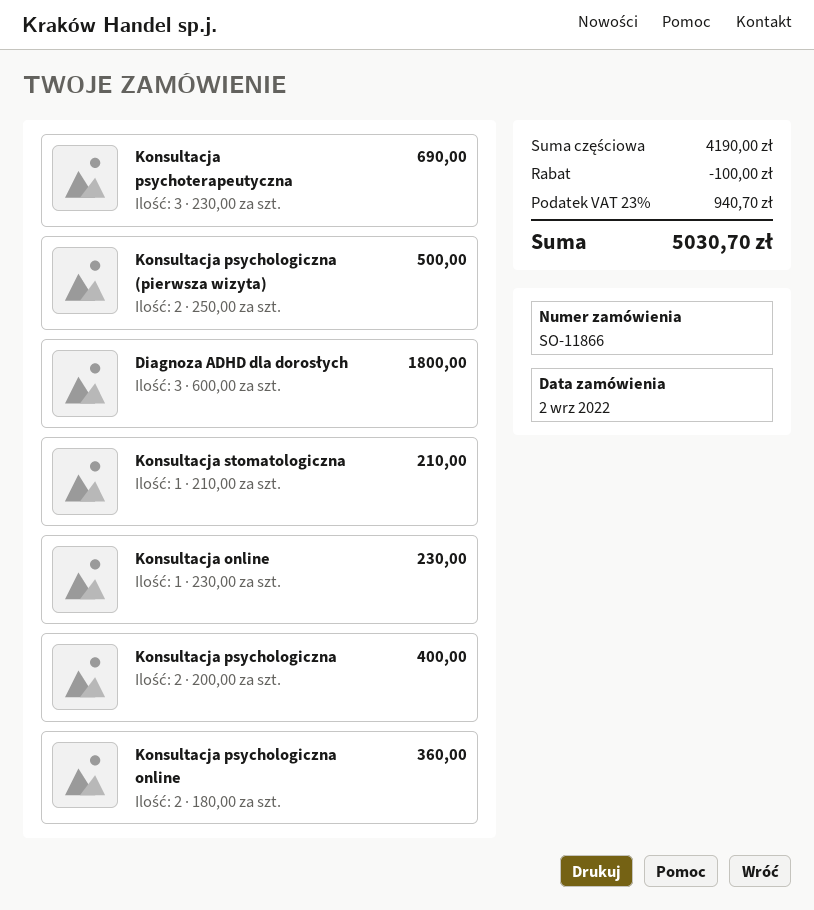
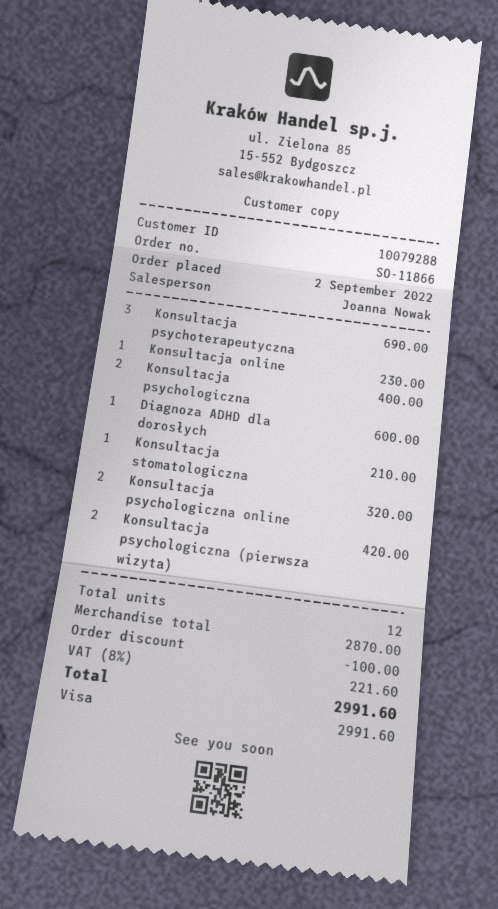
Konsultacja psychologiczna (pierwsza wizyta): 2 for 500.00 -> 2 for 420.00
Diagnoza ADHD dla dorosłych: 3 for 1800.00 -> 1 for 600.00
Konsultacja psychologiczna online: 2 for 360.00 -> 2 for 320.00
subtotal: 4190.00 -> 2870.00
tax: 23% = 940.70 -> 8% = 221.60
total: 5030.70 -> 2991.60

